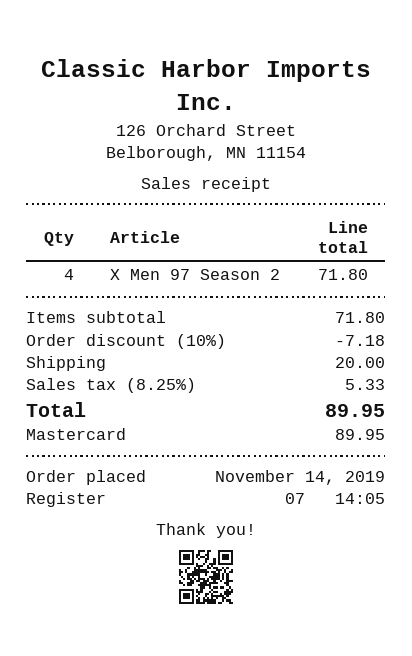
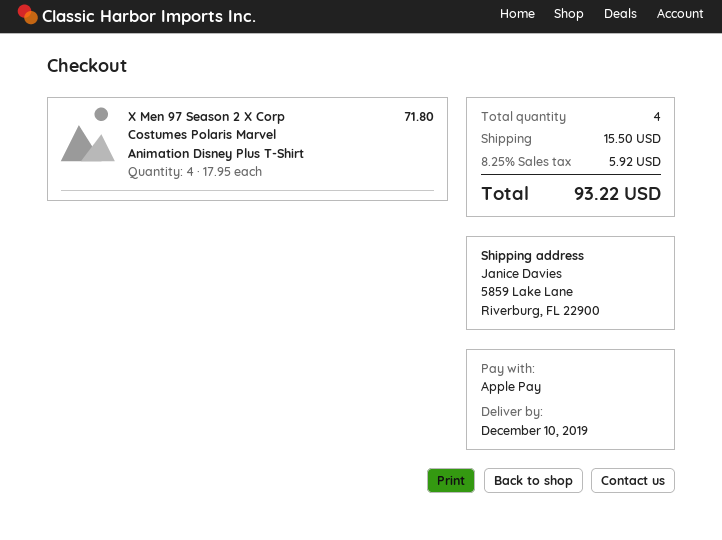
payment method: Mastercard -> Apple Pay
discount: 10% = 7.18 -> none
shipping: 20.00 -> 15.50
tax: 8.25% = 5.33 -> 8.25% = 5.92
total: 89.95 -> 93.22

